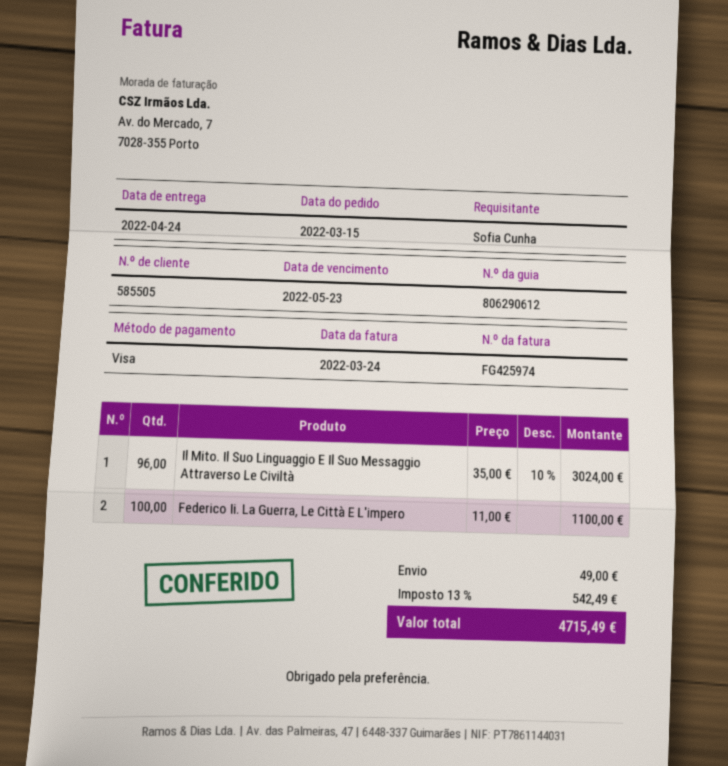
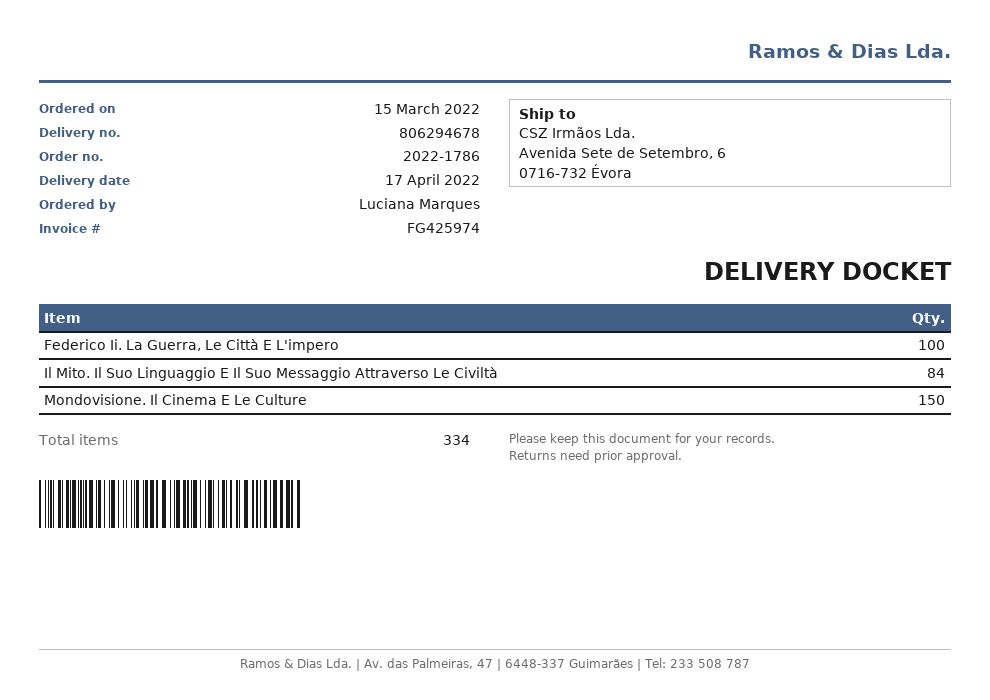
delivery note number: 806290612 -> 806294678
delivery date: 2022-04-24 -> 2022-04-17
ordered by: Sofia Cunha -> Luciana Marques
Il Mito. Il Suo Linguaggio E Il Suo Messaggio Attraverso Le Civiltà: 96 -> 84
Mondovisione. Il Cinema E Le Culture: none -> 150

